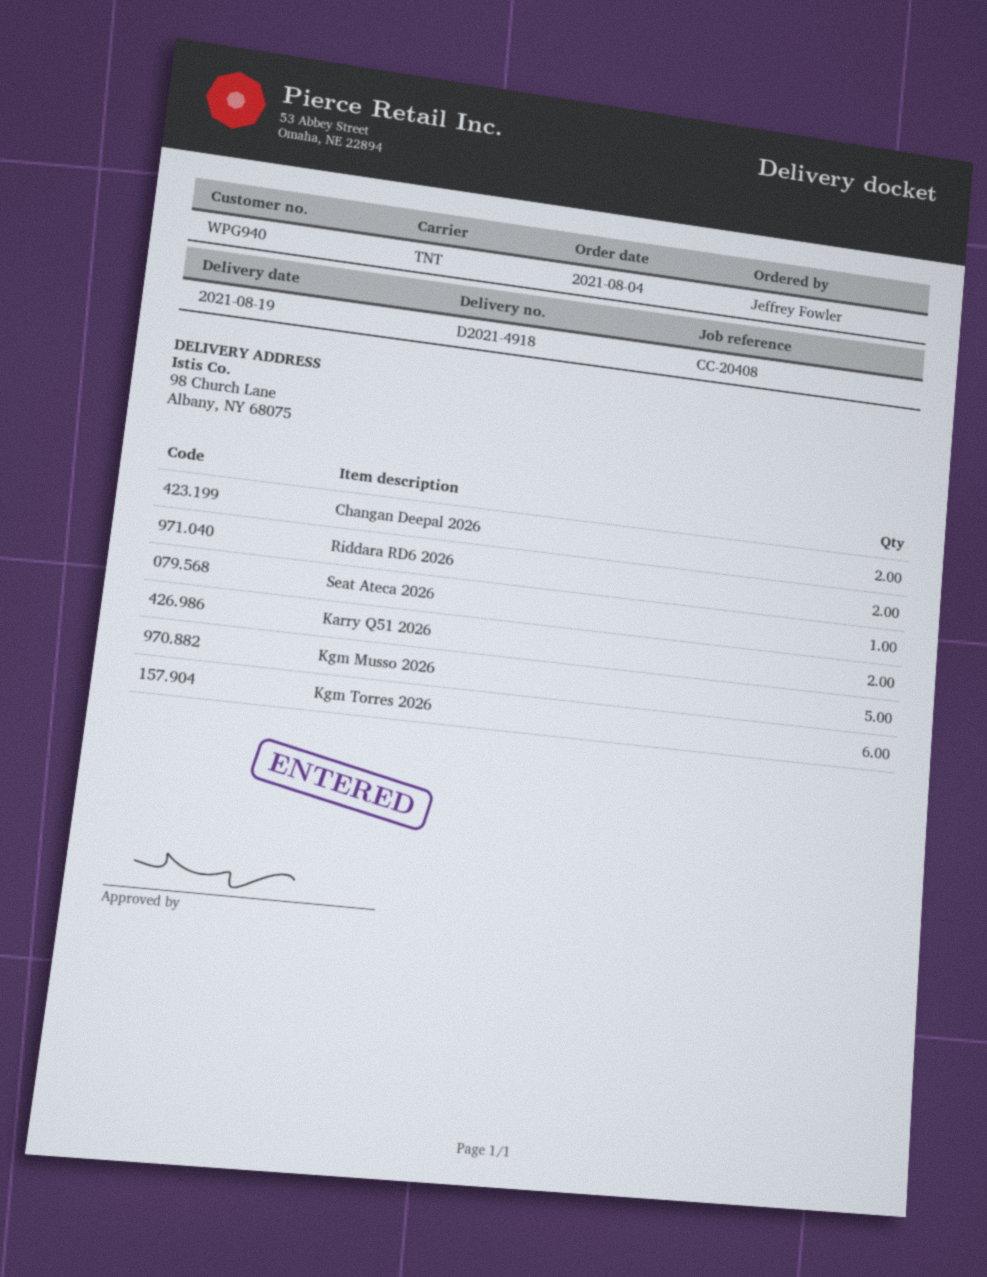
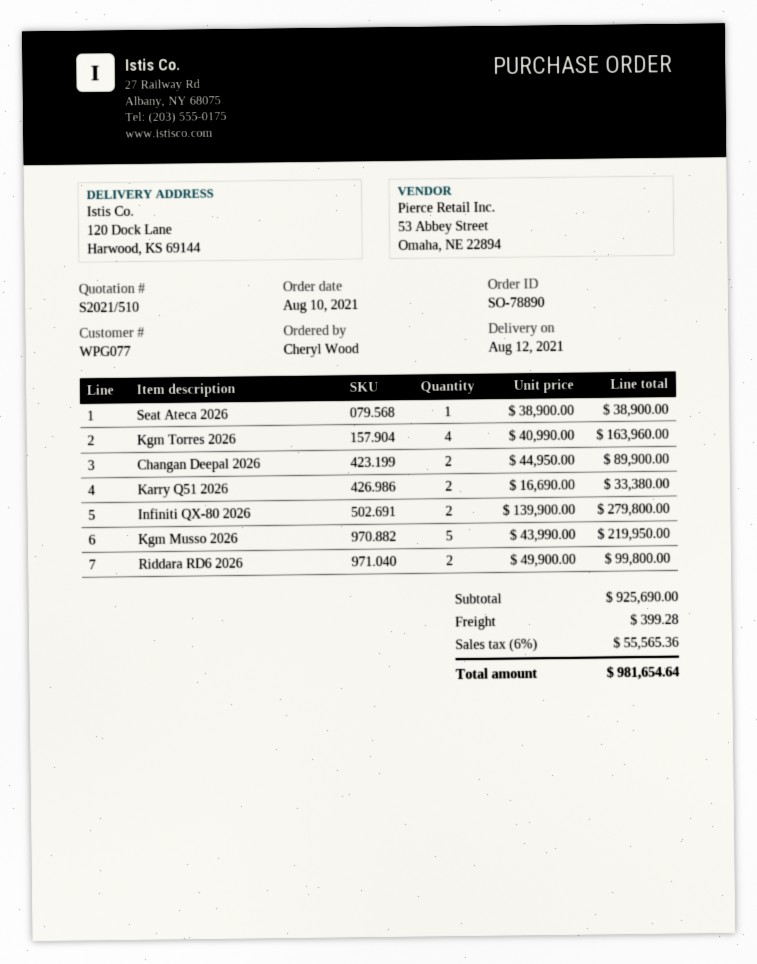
order date: 2021-08-04 -> 2021-08-10
delivery date: 2021-08-19 -> 2021-08-12
customer number: WPG940 -> WPG077
ordered by: Jeffrey Fowler -> Cheryl Wood
ship to: 98 Church Lane, Albany, NY 68075 -> 120 Dock Lane, Harwood, KS 69144
Kgm Torres 2026: 6 -> 4
Infiniti QX-80 2026: none -> 2

